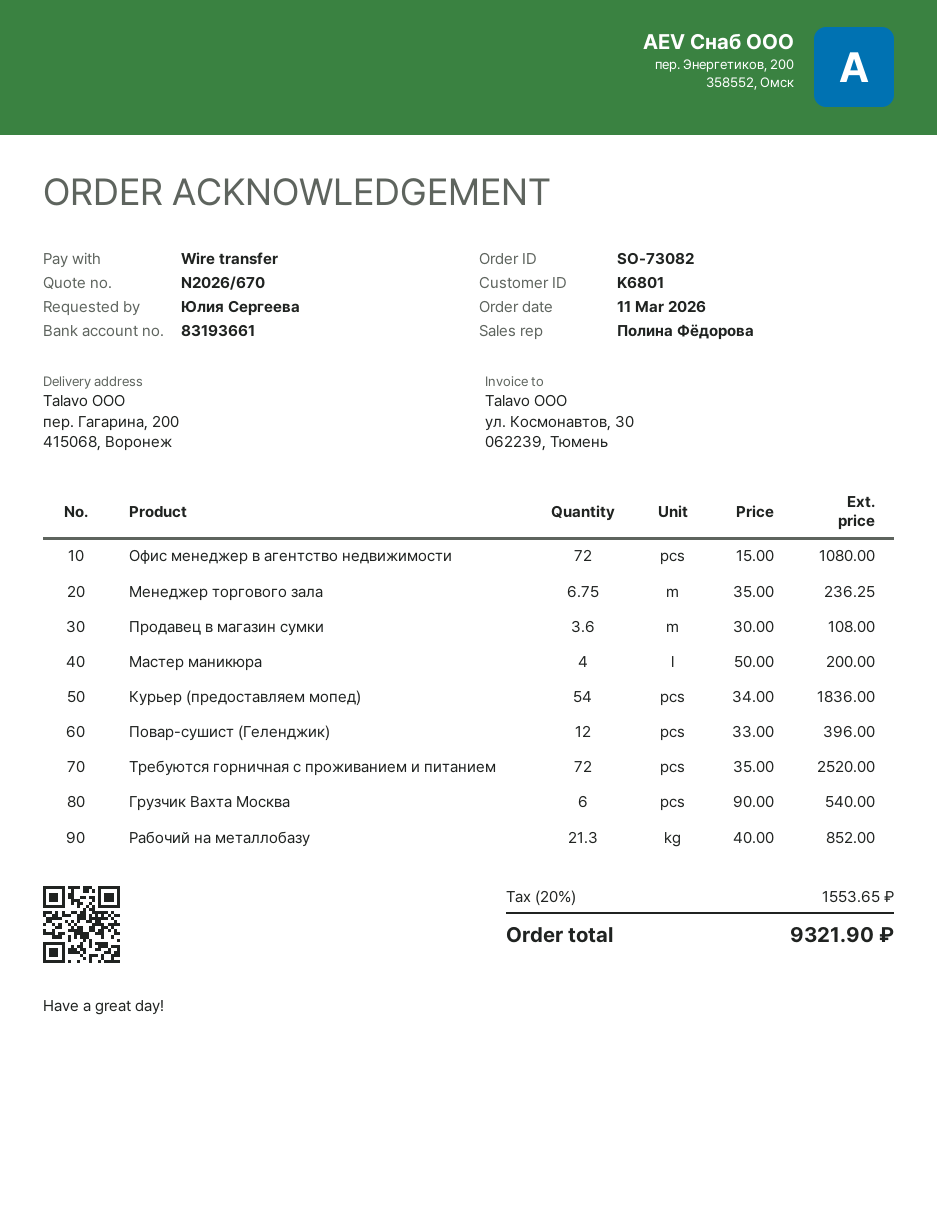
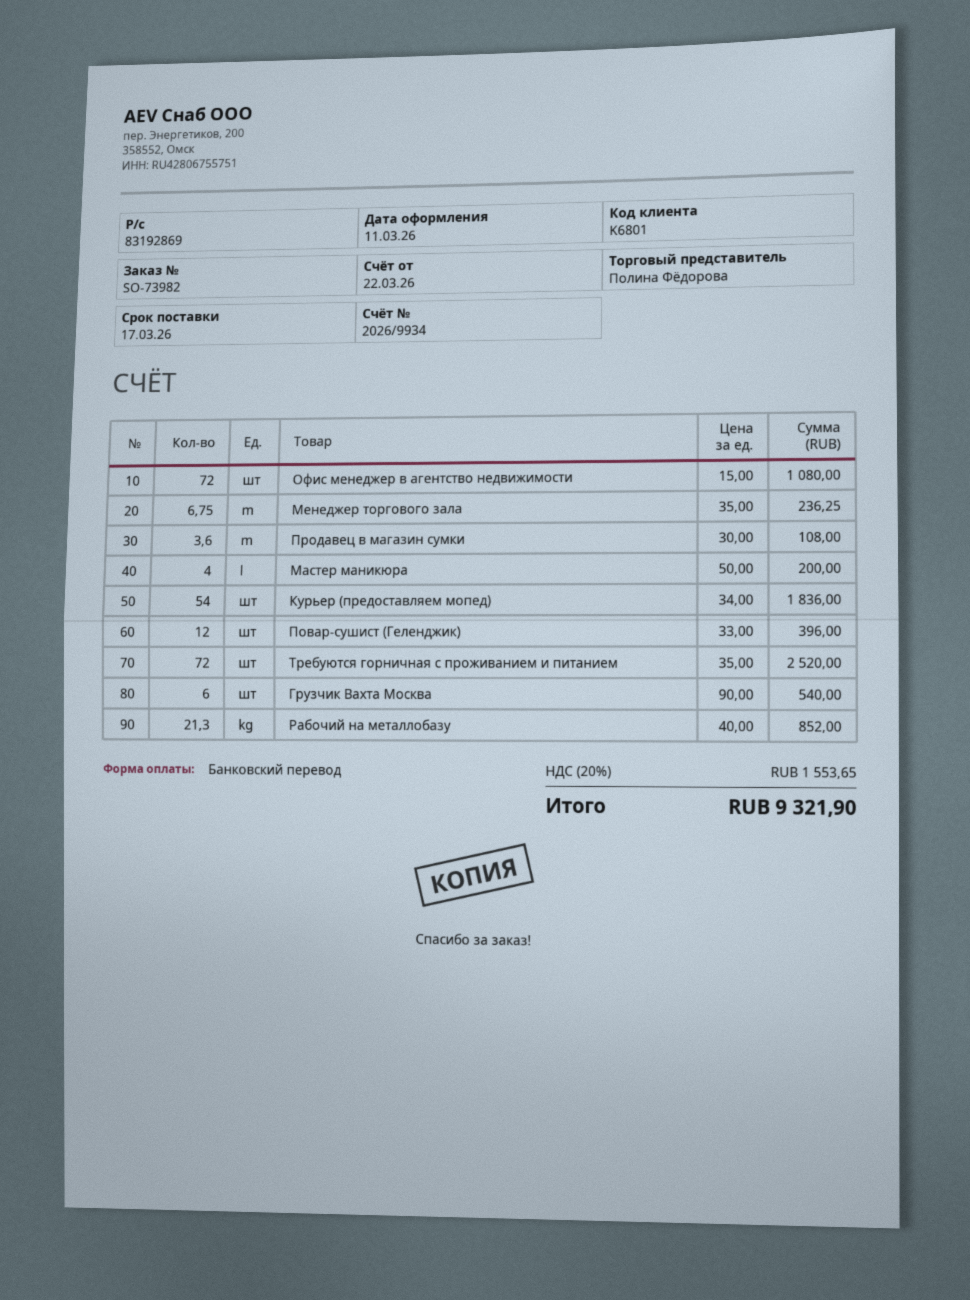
order number: SO-73082 -> SO-73982
bank account: 83193661 -> 83192869

